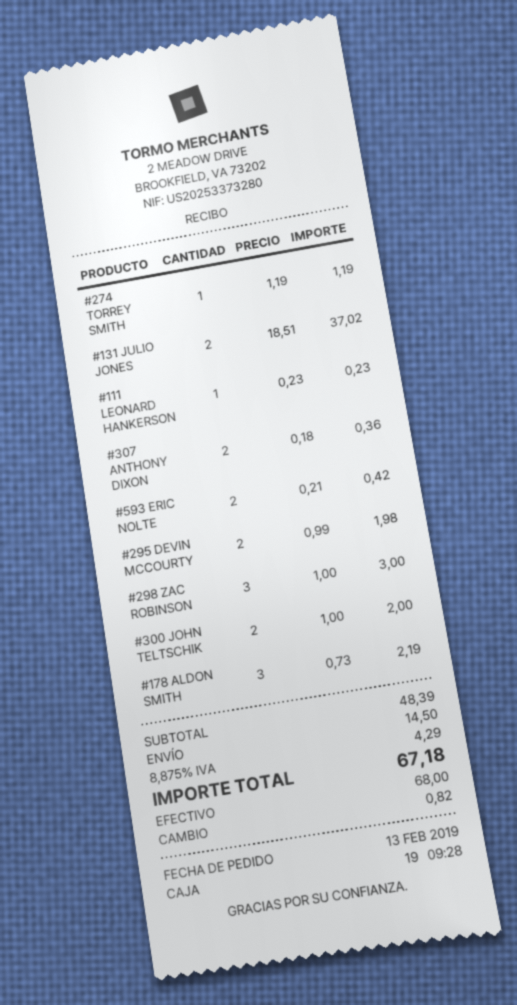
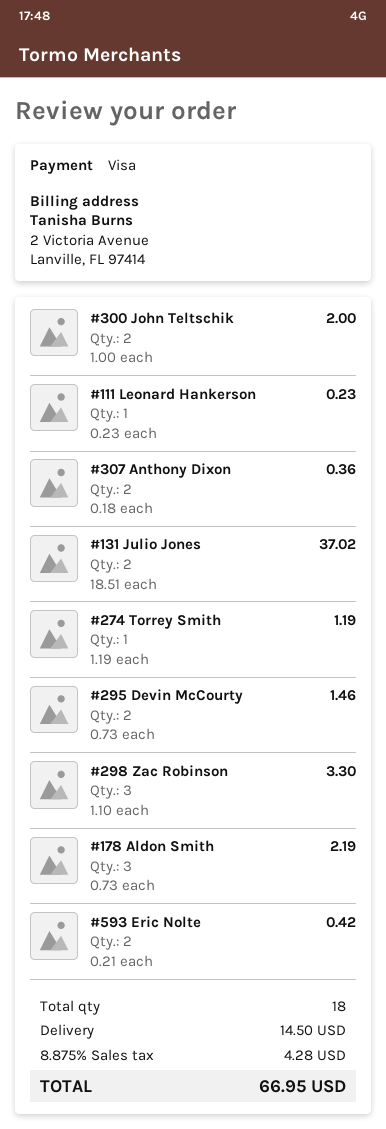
payment method: cash -> Visa
#295 DEVIN MCCOURTY: 2 x 0.99 = 1.98 -> 2 x 0.73 = 1.46
#298 ZAC ROBINSON: 3 x 1.00 = 3.00 -> 3 x 1.10 = 3.30
tax: 8.875% = 4.29 -> 8.875% = 4.28
total: 67.18 -> 66.95

